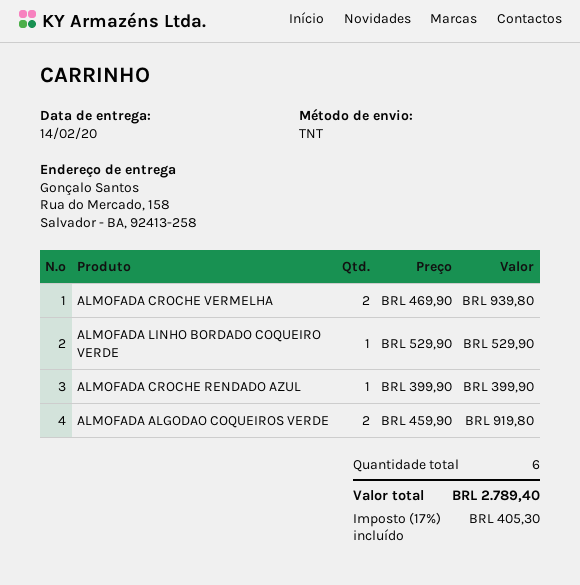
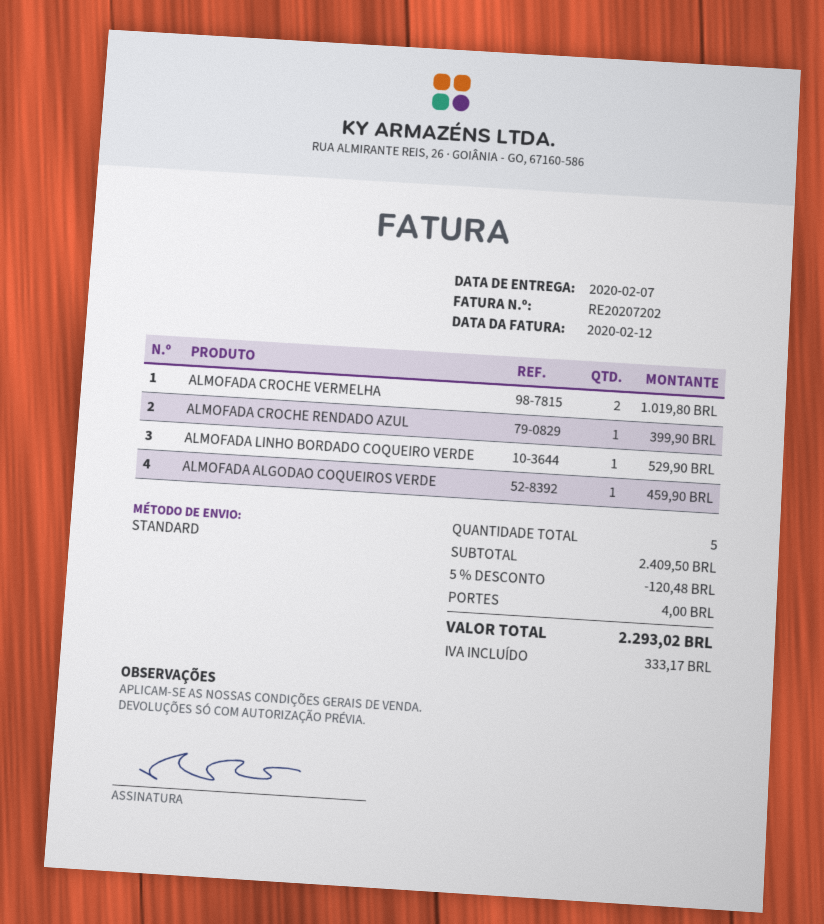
delivery date: 2020-02-14 -> 2020-02-07
shipping method: TNT -> standard
ALMOFADA CROCHE VERMELHA: 2 for 939.80 -> 2 for 1019.80
ALMOFADA ALGODAO COQUEIROS VERDE: 2 for 919.80 -> 1 for 459.90
total quantity: 6 -> 5
discount: none -> 5% = 120.48
shipping: none -> 4.00
tax: 405.30 -> 333.17
total: 2789.40 -> 2293.02

